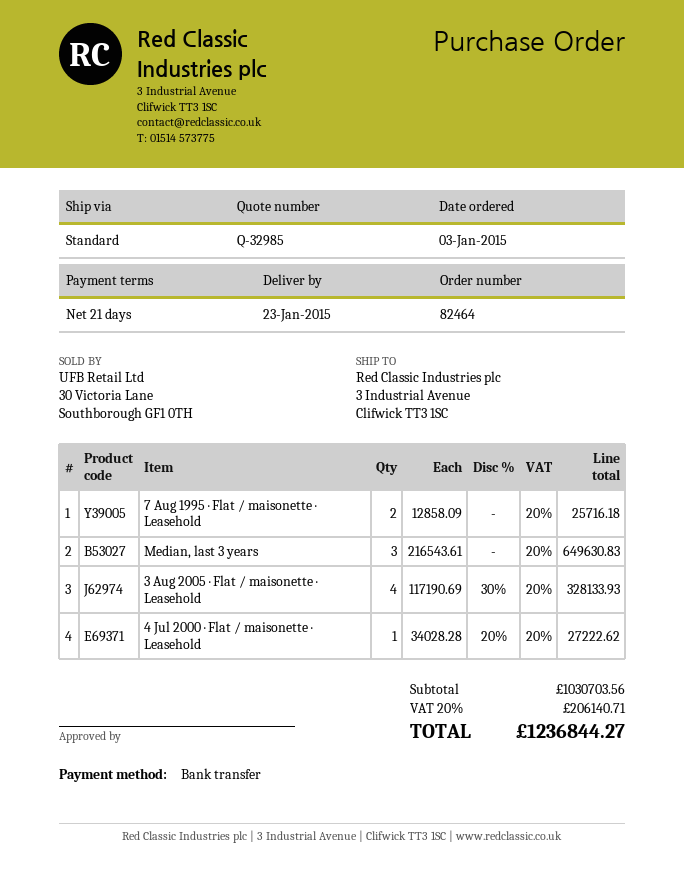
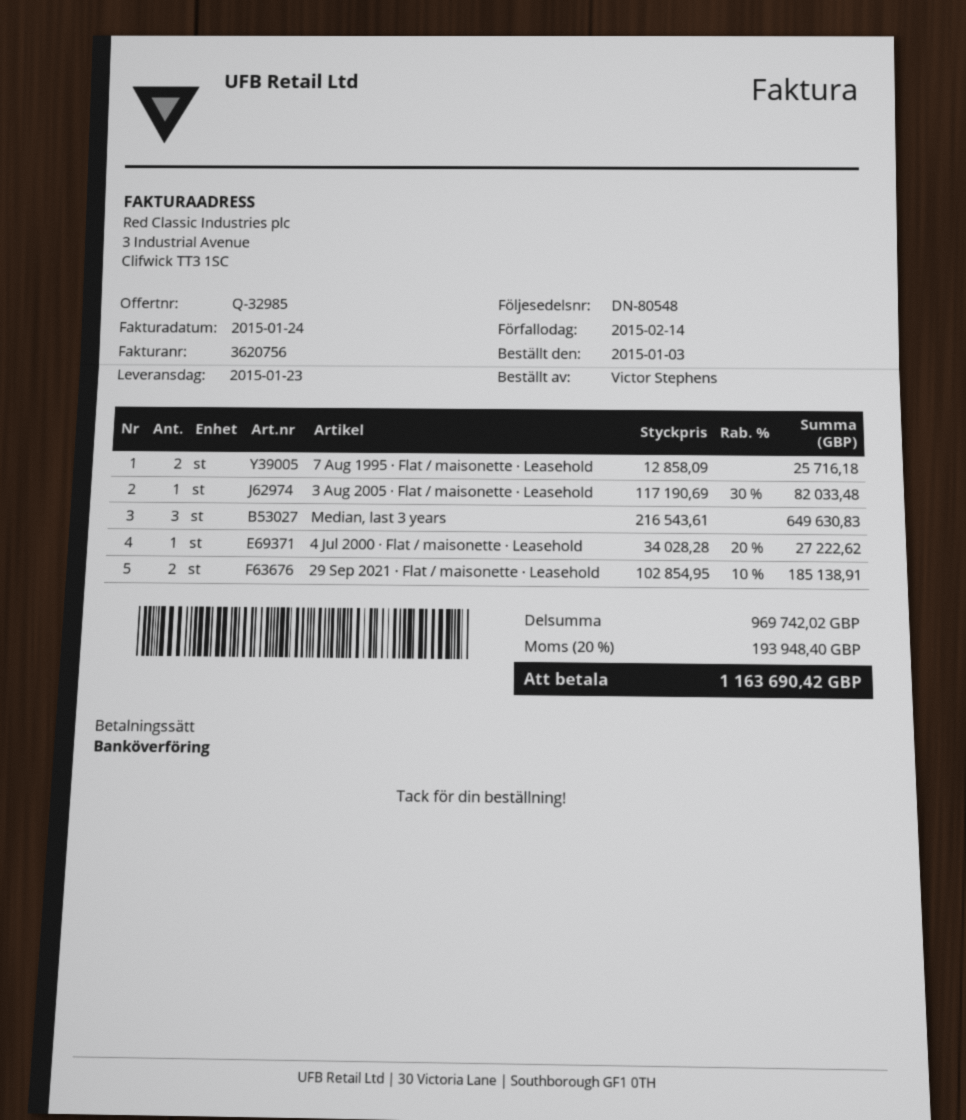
3 Aug 2005 · Flat / maisonette · Leasehold: 4 x 117190.69 - 30% = 328133.93 -> 1 x 117190.69 - 30% = 82033.48
29 Sep 2021 · Flat / maisonette · Leasehold: none -> 2 x 102854.95 - 10% = 185138.91
subtotal: 1030703.56 -> 969742.02
tax: 20% = 206140.71 -> 20% = 193948.40
total: 1236844.27 -> 1163690.42

